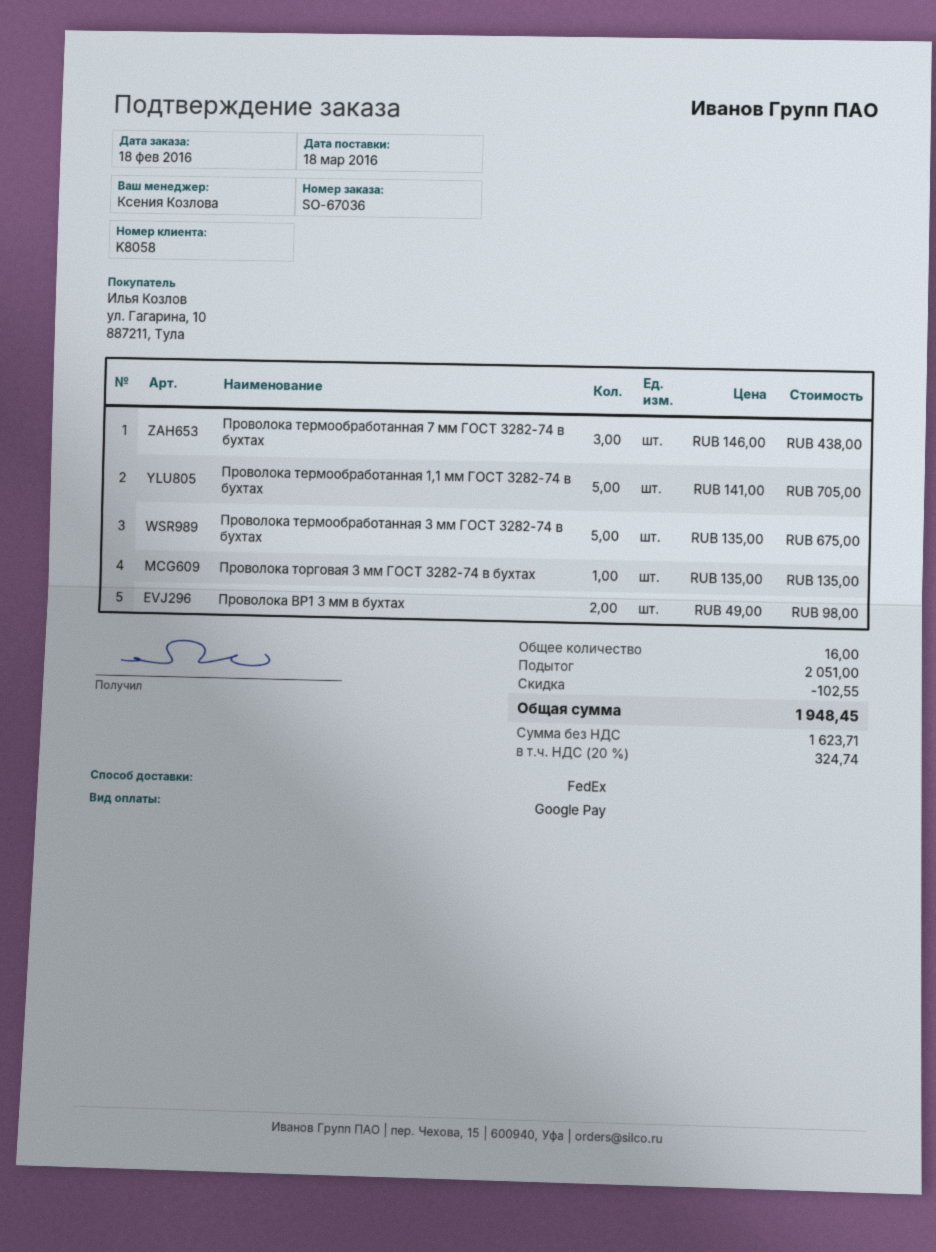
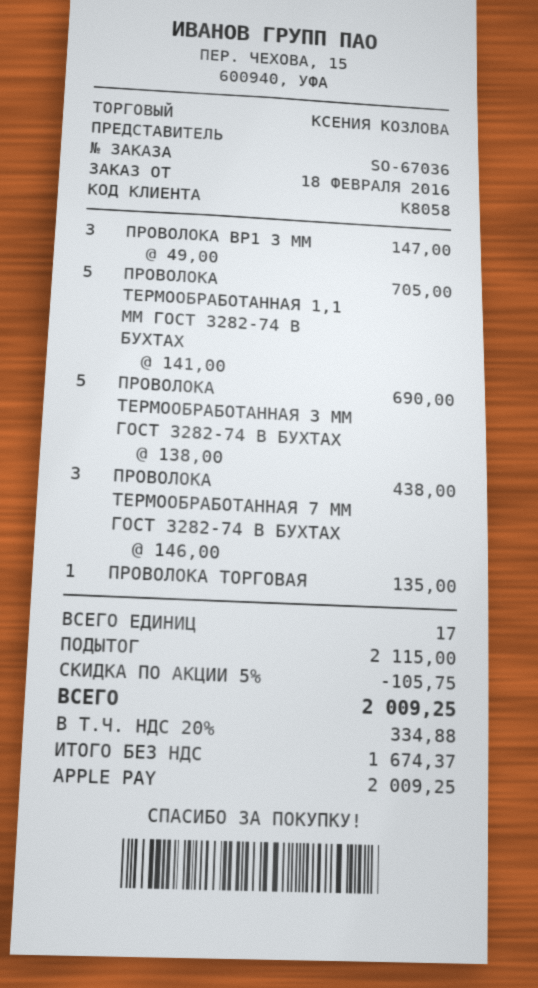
payment method: Google Pay -> Apple Pay
Проволока термообработанная 3 мм ГОСТ 3282-74 в бухтах: 5 x 135.00 = 675.00 -> 5 x 138.00 = 690.00
Проволока ВР1 3 мм в бухтах: 2 x 49.00 = 98.00 -> 3 x 49.00 = 147.00
total quantity: 16 -> 17
subtotal: 2051.00 -> 2115.00
discount: 102.55 -> 105.75
net: 1623.71 -> 1674.37
tax: 20% = 324.74 -> 20% = 334.88
total: 1948.45 -> 2009.25

